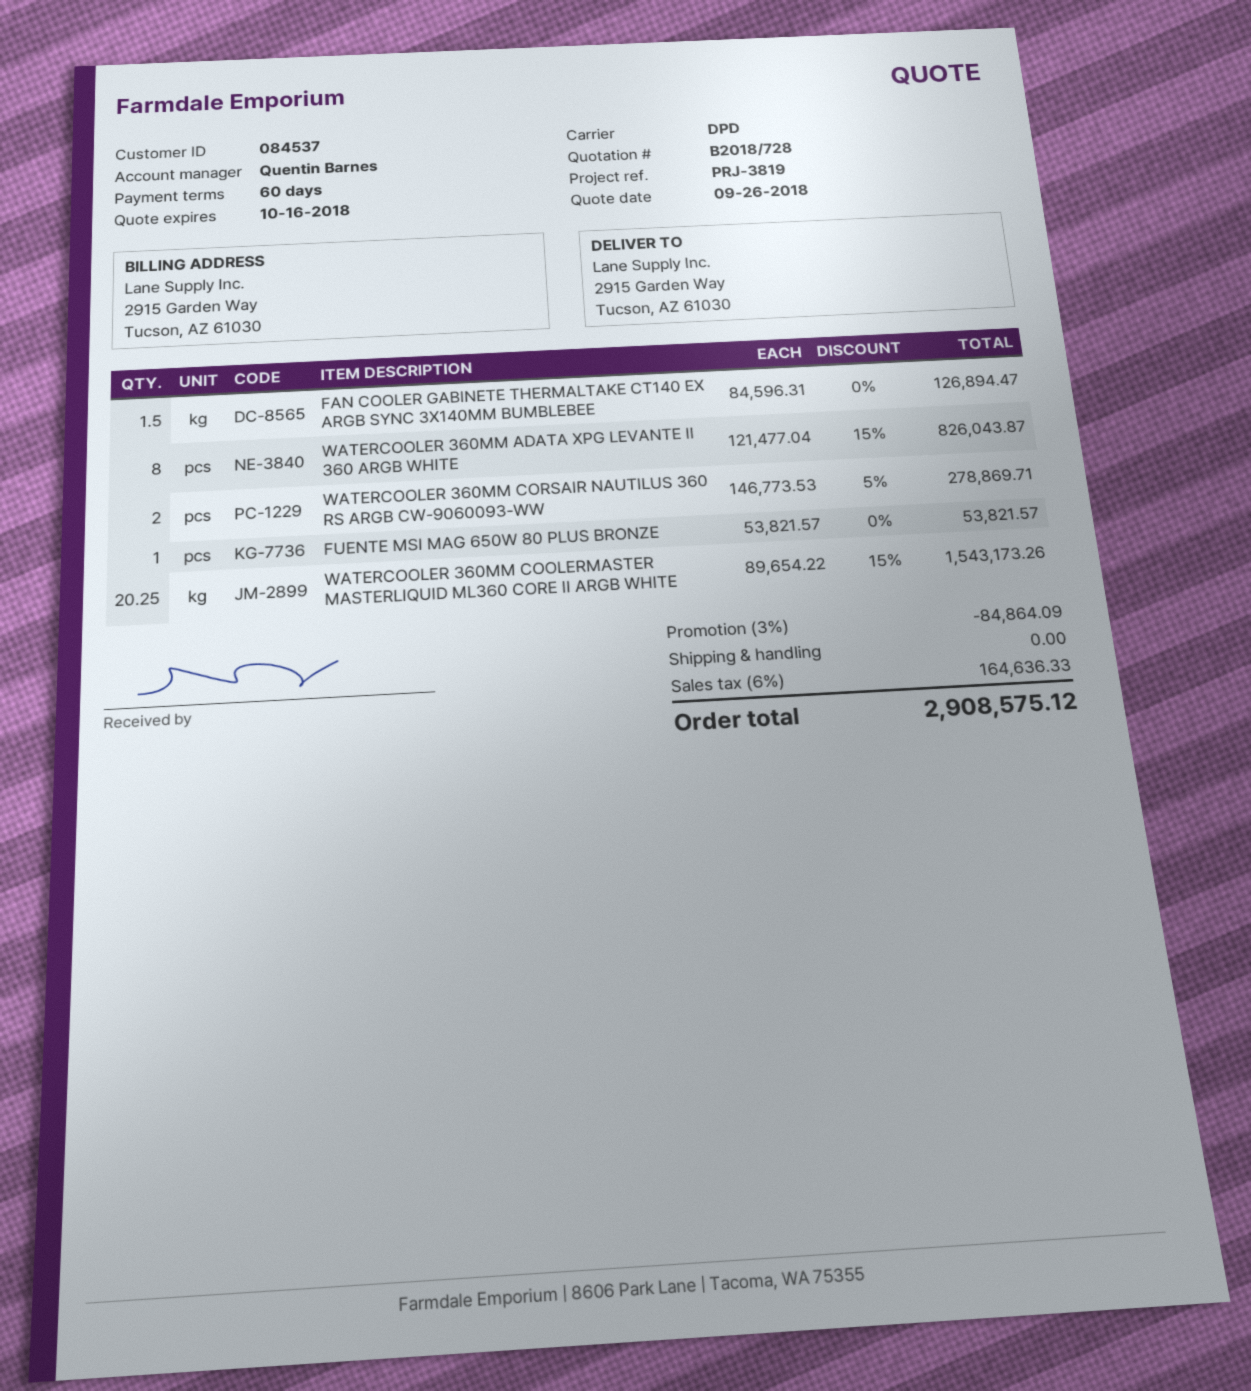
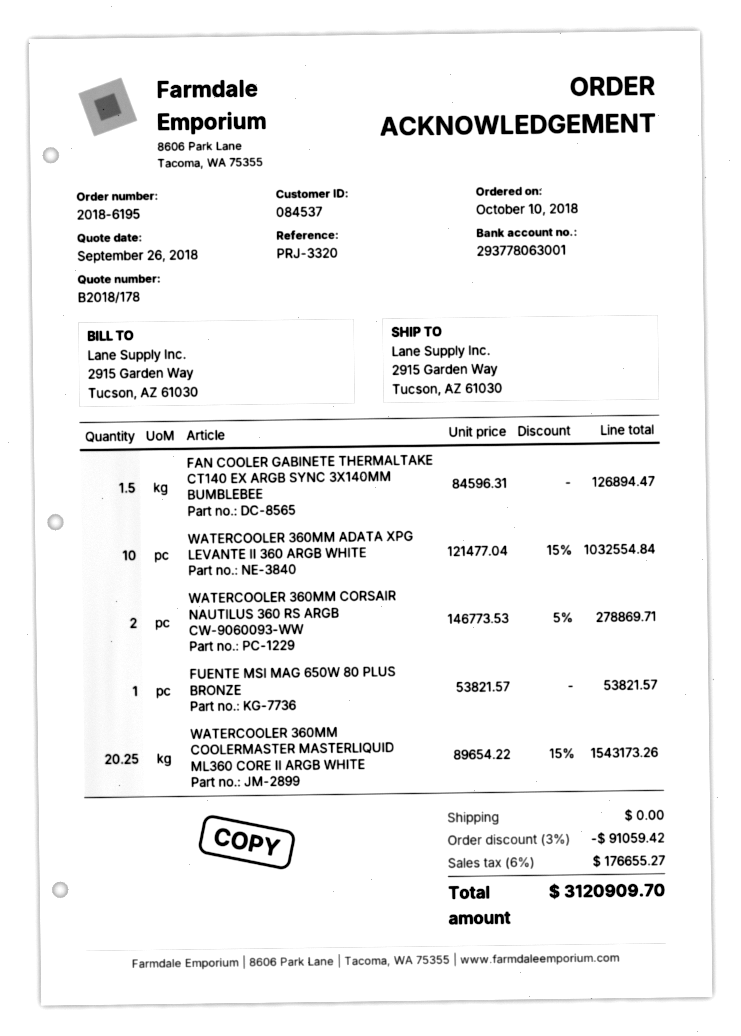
quote number: B2018/728 -> B2018/178
reference: PRJ-3819 -> PRJ-3320
WATERCOOLER 360MM ADATA XPG LEVANTE II 360 ARGB WHITE: 8 x 121477.04 - 15% = 826043.87 -> 10 x 121477.04 - 15% = 1032554.84
discount: 3% = 84864.09 -> 3% = 91059.42
tax: 6% = 164636.33 -> 6% = 176655.27
total: 2908575.12 -> 3120909.70

